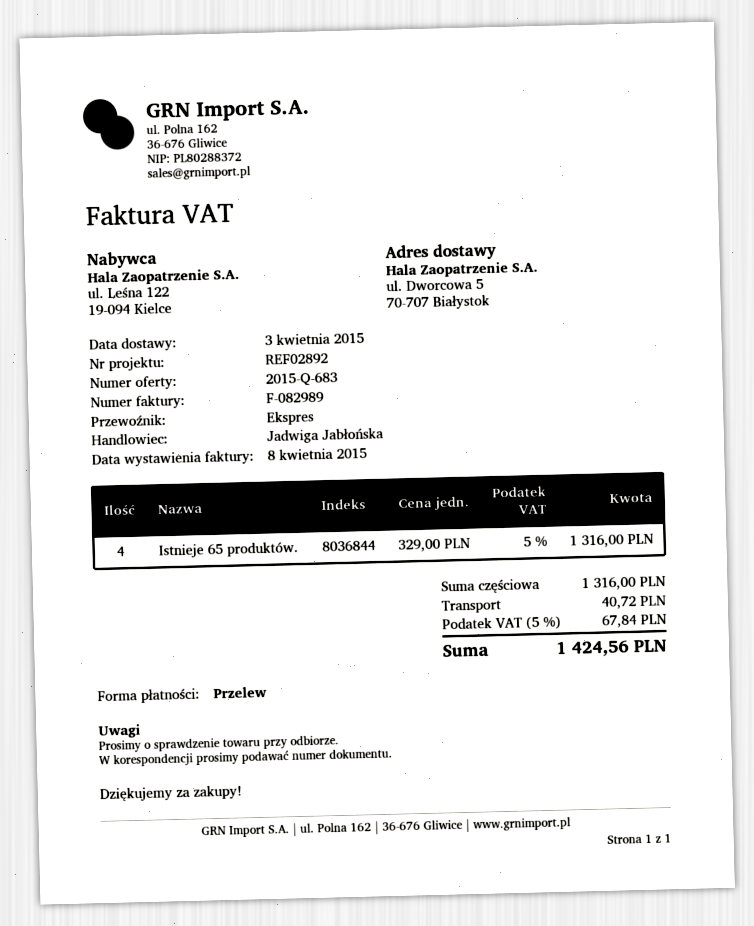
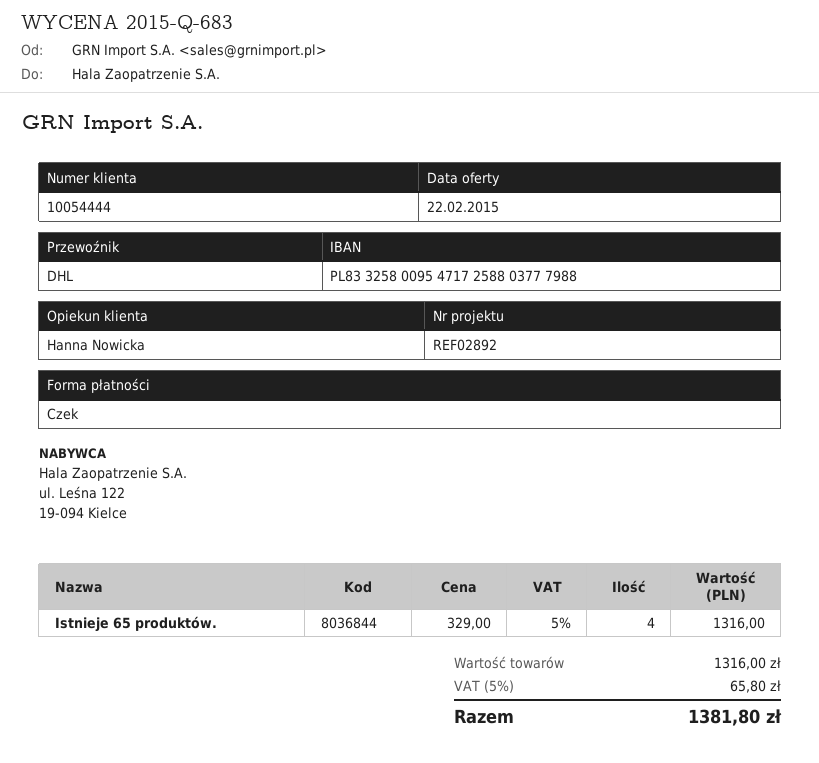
sales rep: Jadwiga Jabłońska -> Hanna Nowicka
payment method: bank transfer -> cheque
shipping method: express -> DHL
shipping: 40.72 -> none
tax: 5% = 67.84 -> 5% = 65.80
total: 1424.56 -> 1381.80

